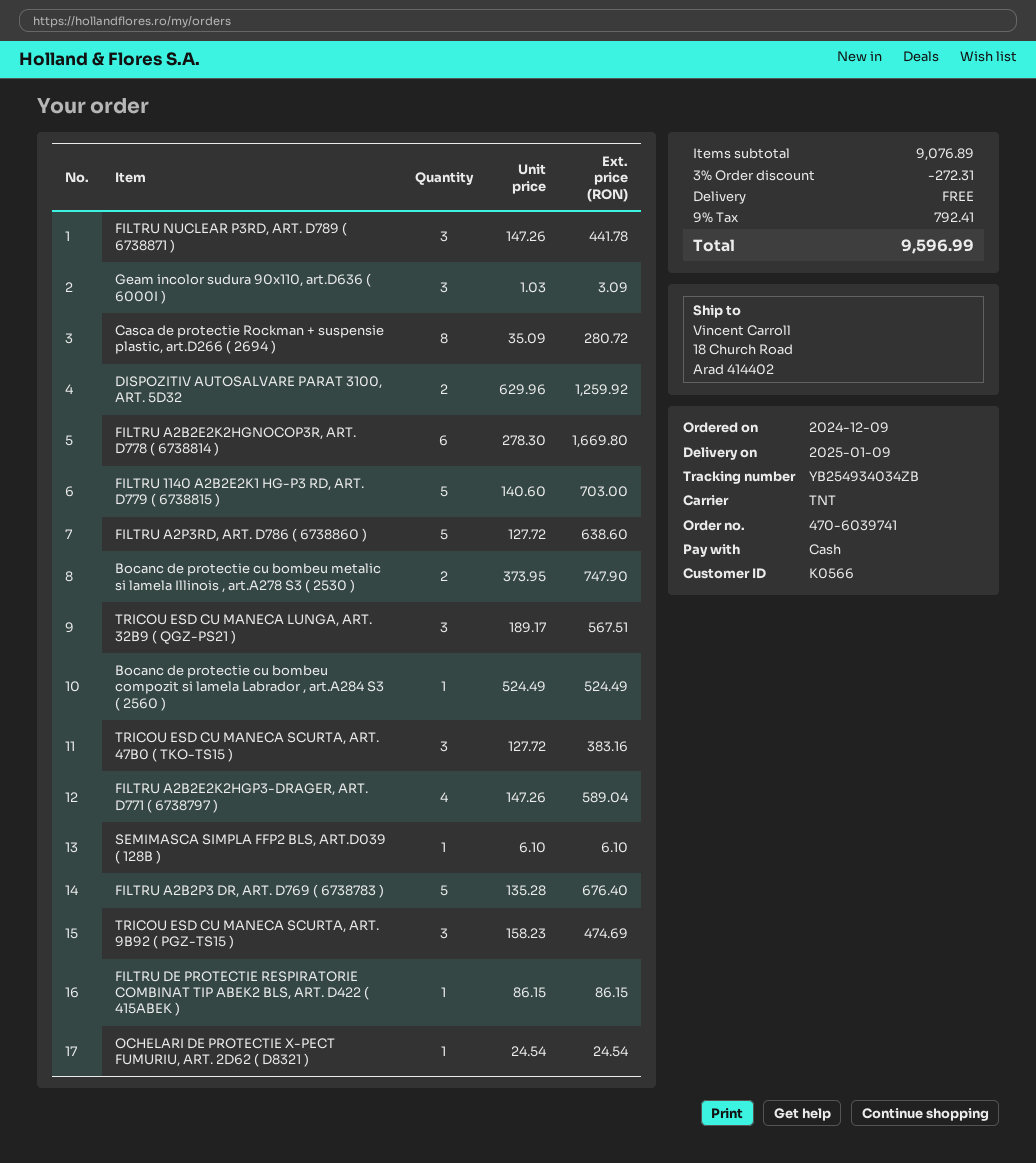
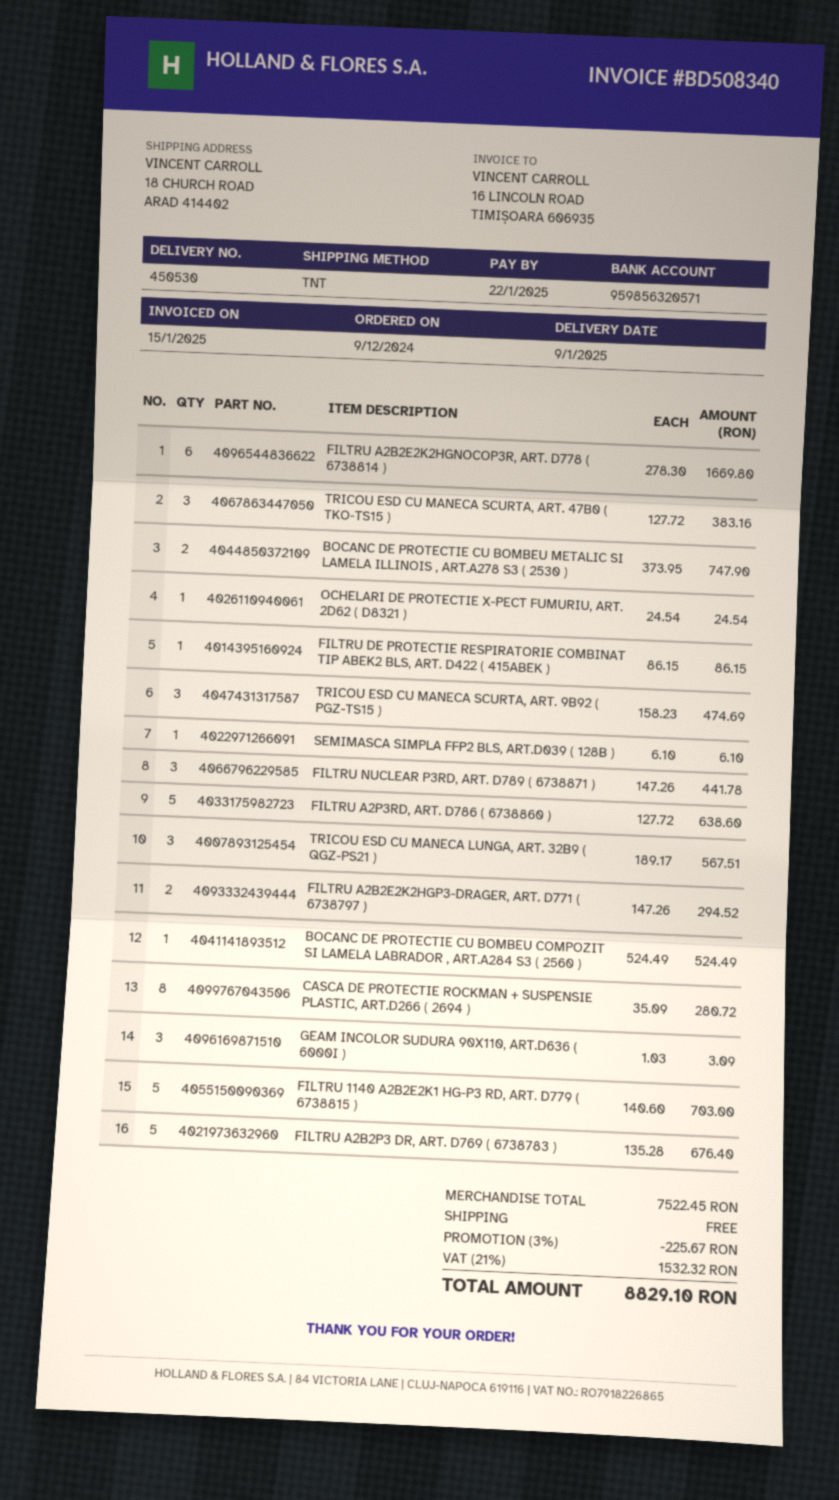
DISPOZITIV AUTOSALVARE PARAT 3100, ART. 5D32: 2 x 629.96 = 1259.92 -> none
FILTRU A2B2E2K2HGP3-DRAGER, ART. D771 ( 6738797 ): 4 x 147.26 = 589.04 -> 2 x 147.26 = 294.52
subtotal: 9076.89 -> 7522.45
discount: 3% = 272.31 -> 3% = 225.67
tax: 9% = 792.41 -> 21% = 1532.32
total: 9596.99 -> 8829.10

